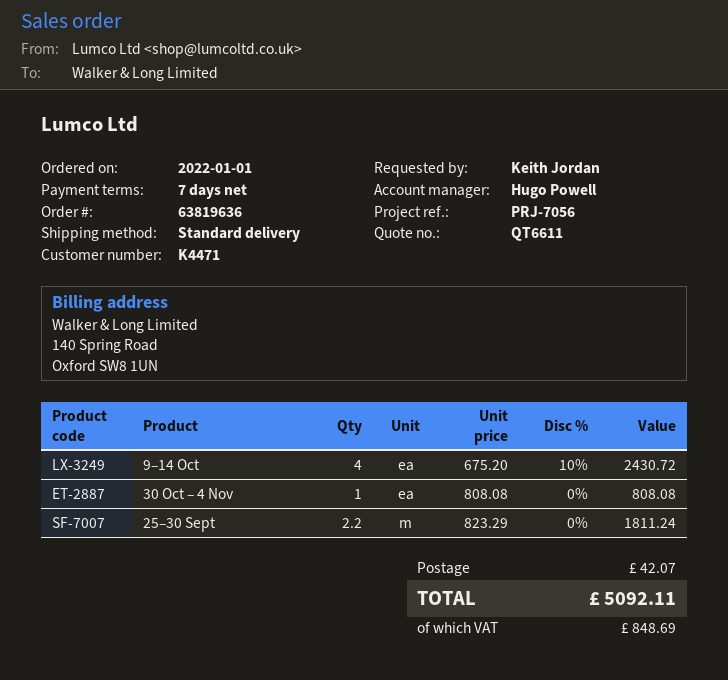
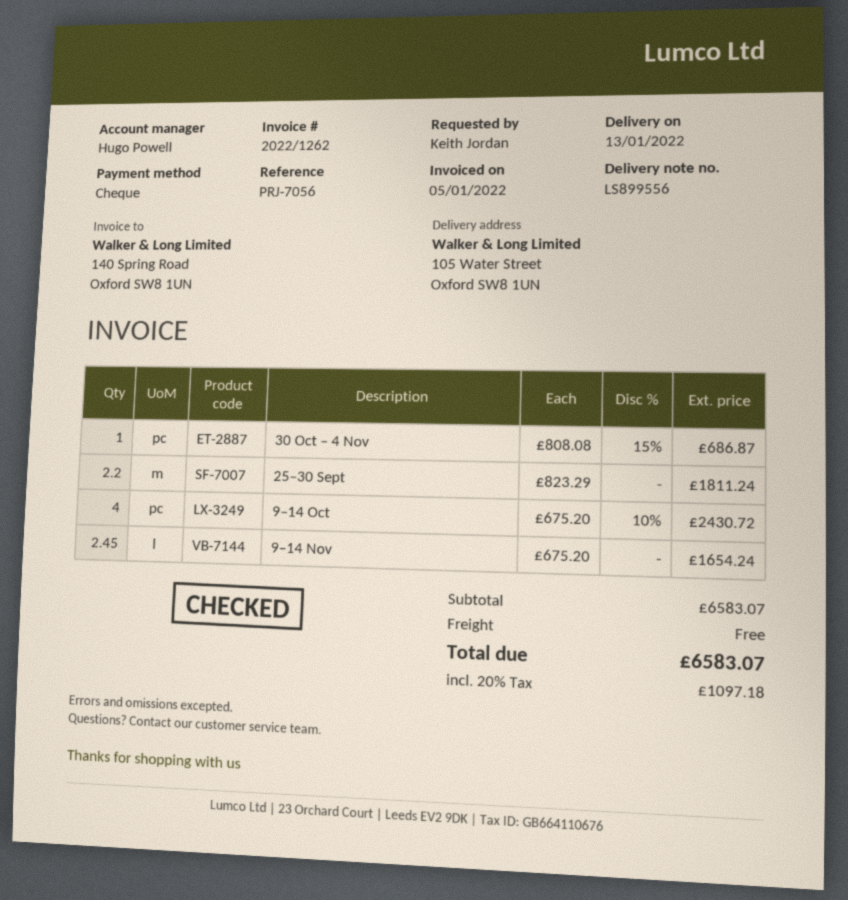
30 Oct – 4 Nov: 1 x 808.08 = 808.08 -> 1 x 808.08 - 15% = 686.87
9–14 Nov: none -> 2.45 x 675.20 = 1654.24
shipping: 42.07 -> 0.00
tax: 848.69 -> 1097.18
total: 5092.11 -> 6583.07

